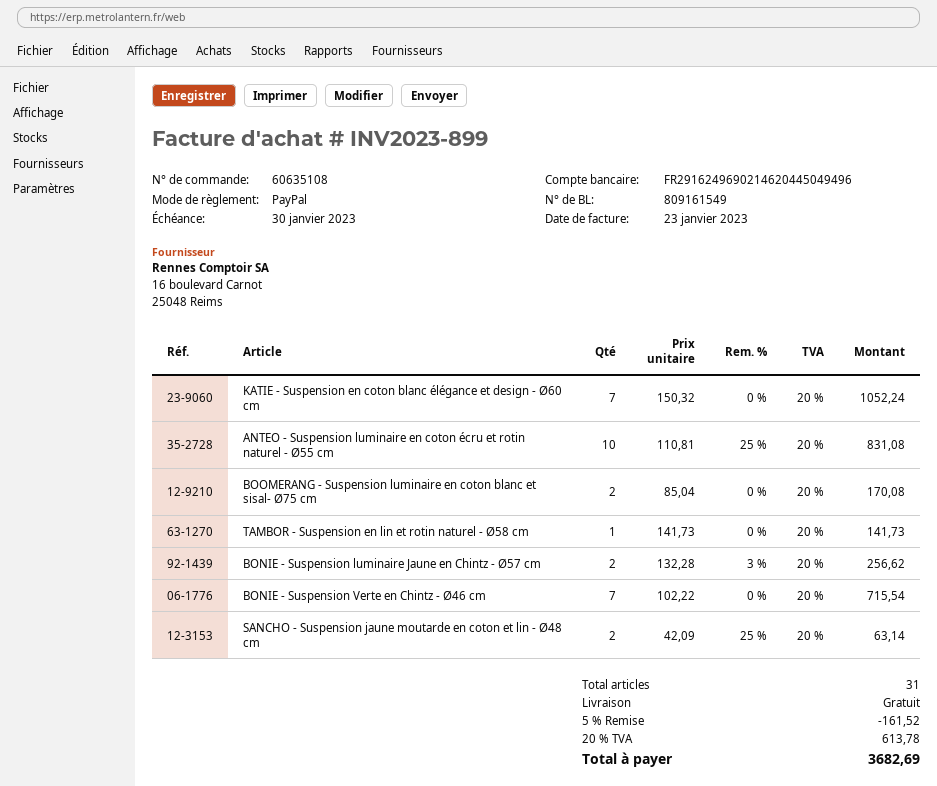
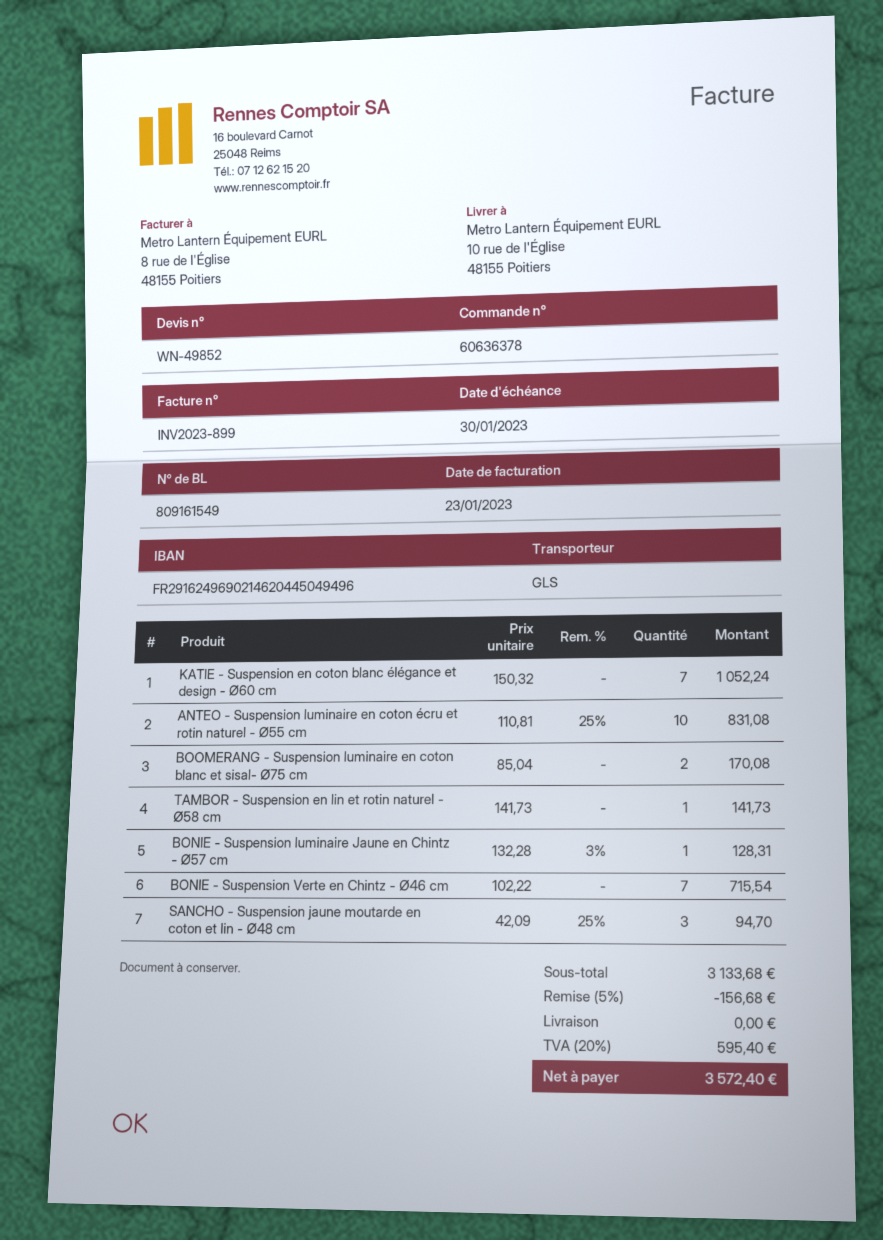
order number: 60635108 -> 60636378
BONIE - Suspension luminaire Jaune en Chintz - Ø57 cm: 2 x 132.28 - 3% = 256.62 -> 1 x 132.28 - 3% = 128.31
SANCHO - Suspension jaune moutarde en coton et lin - Ø48 cm: 2 x 42.09 - 25% = 63.14 -> 3 x 42.09 - 25% = 94.70
discount: 5% = 161.52 -> 5% = 156.68
tax: 20% = 613.78 -> 20% = 595.40
total: 3682.69 -> 3572.40

